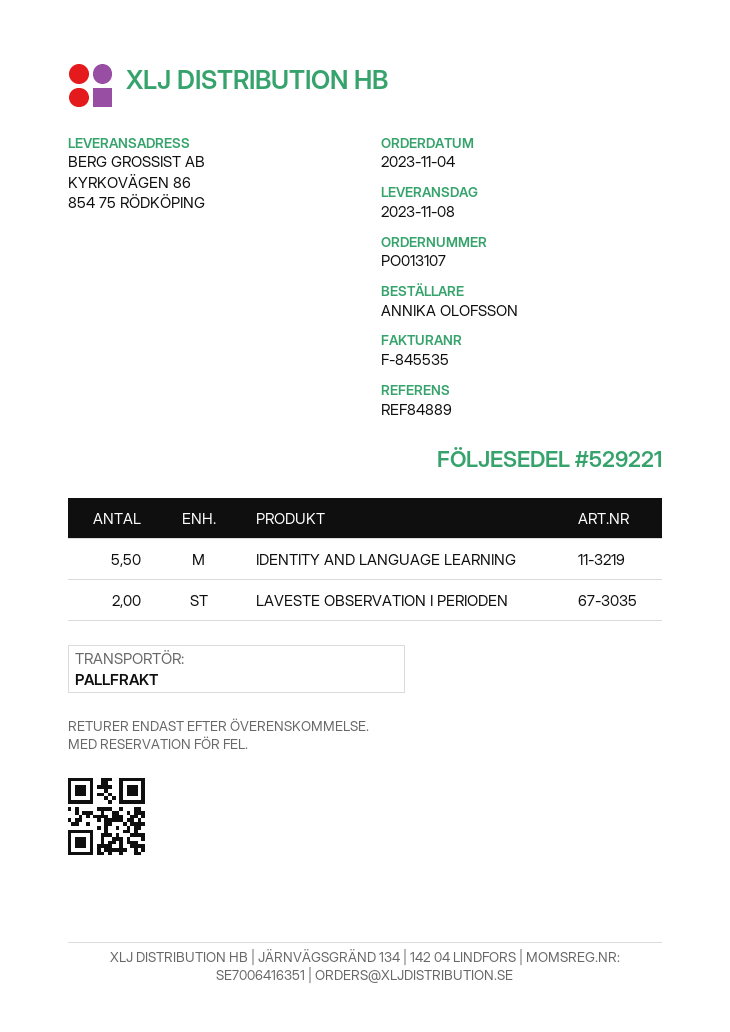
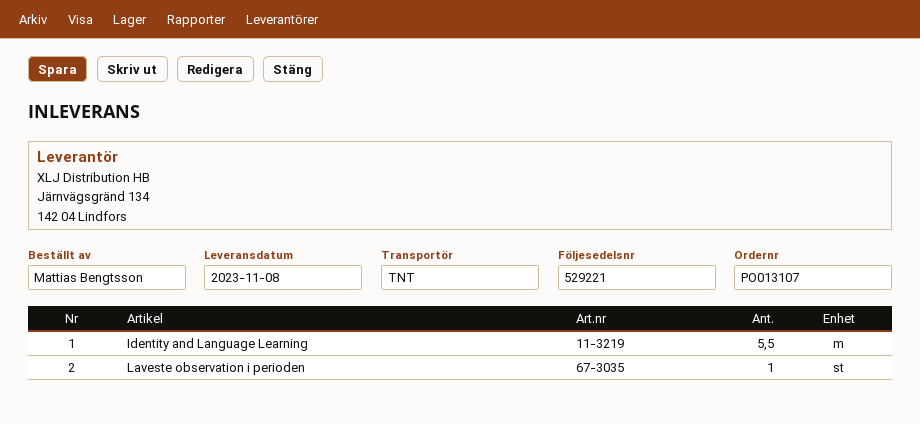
ordered by: ANNIKA OLOFSSON -> Mattias Bengtsson
shipping method: pallet freight -> TNT
LAVESTE OBSERVATION I PERIODEN: 2 -> 1

